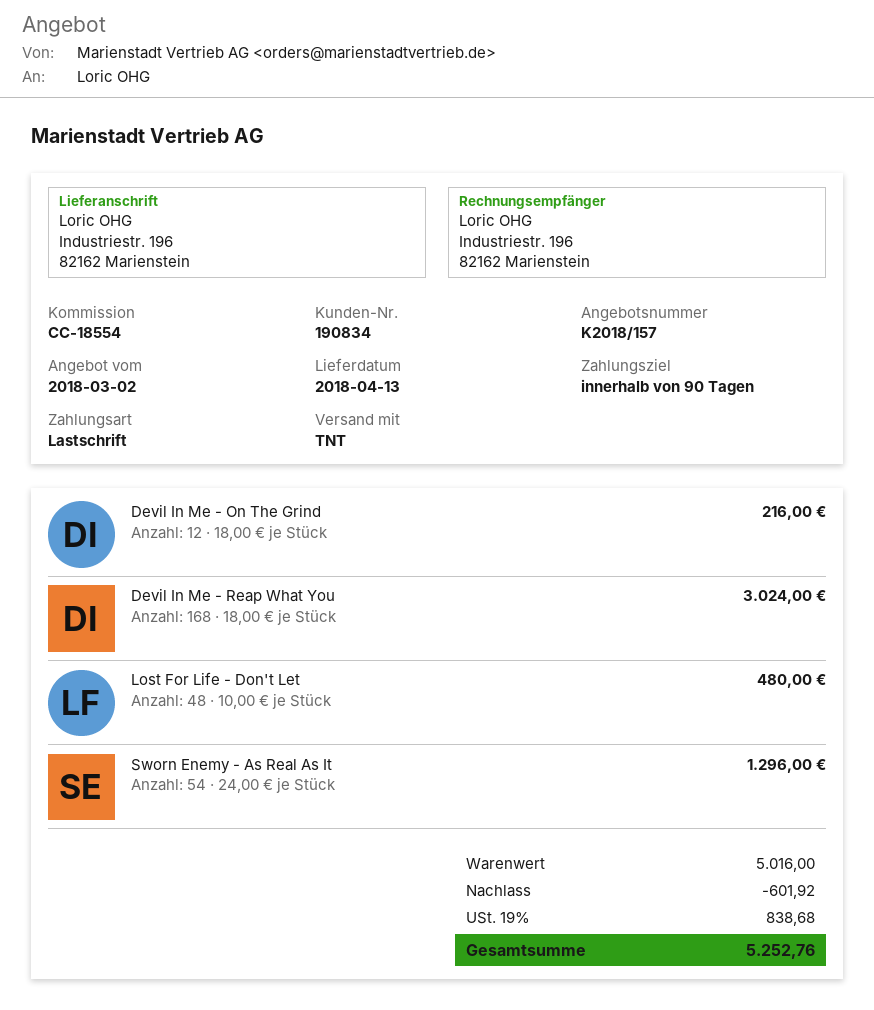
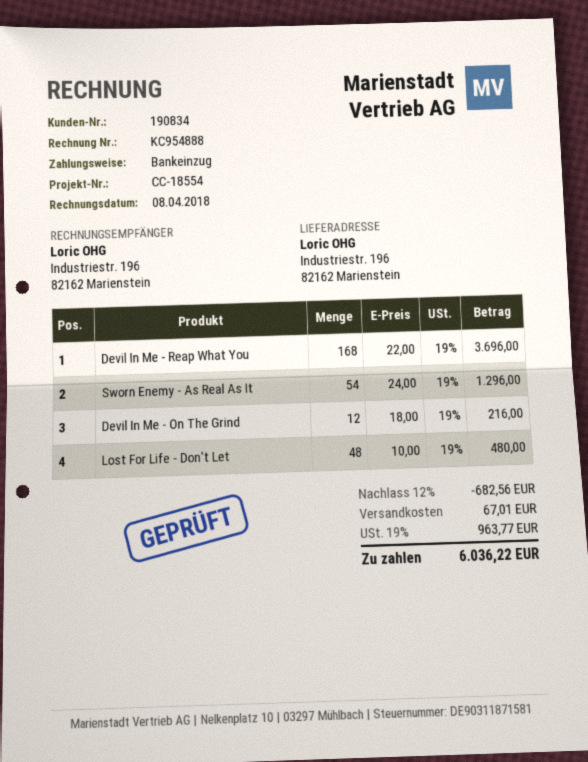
Devil In Me - Reap What You: 168 x 18.00 = 3024.00 -> 168 x 22.00 = 3696.00
discount: 601.92 -> 682.56
shipping: none -> 67.01
tax: 19% = 838.68 -> 19% = 963.77
total: 5252.76 -> 6036.22

